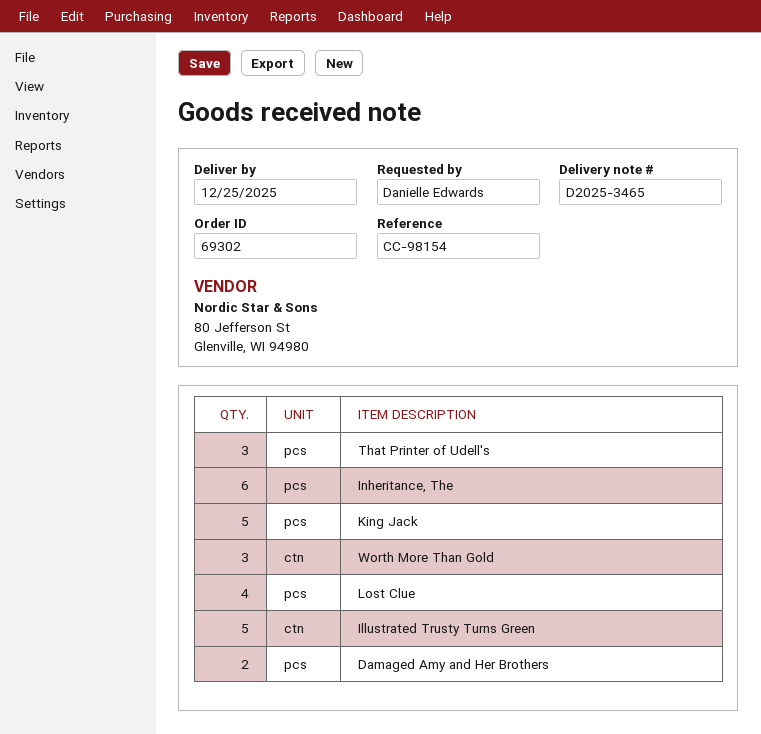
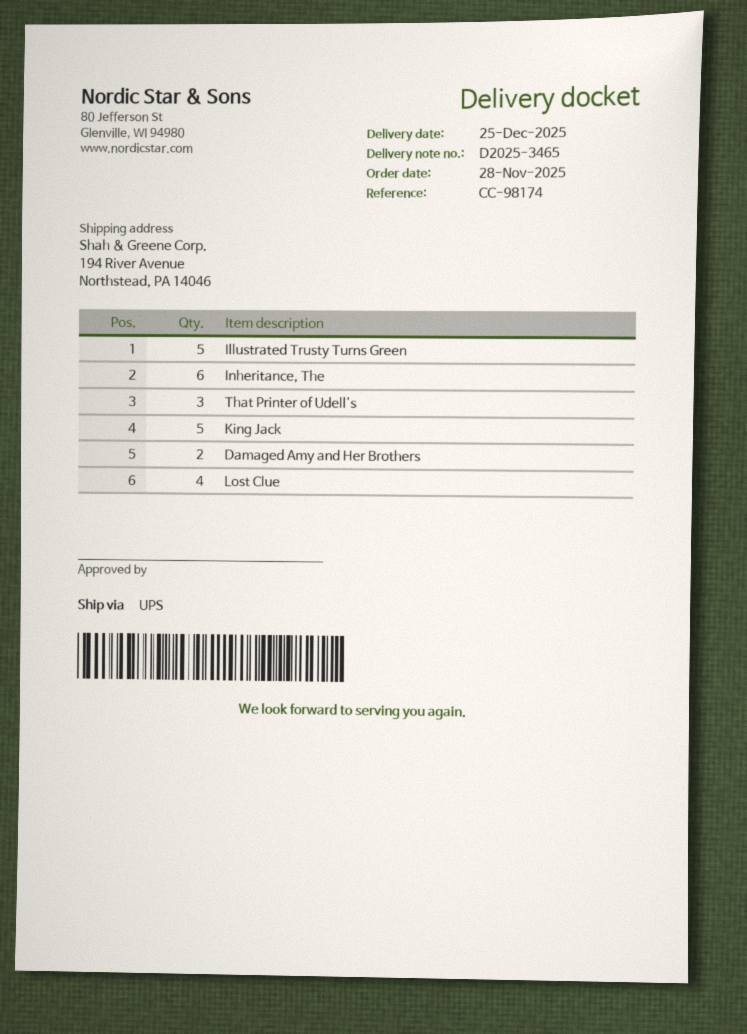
reference: CC-98154 -> CC-98174
Worth More Than Gold: 3 -> none

